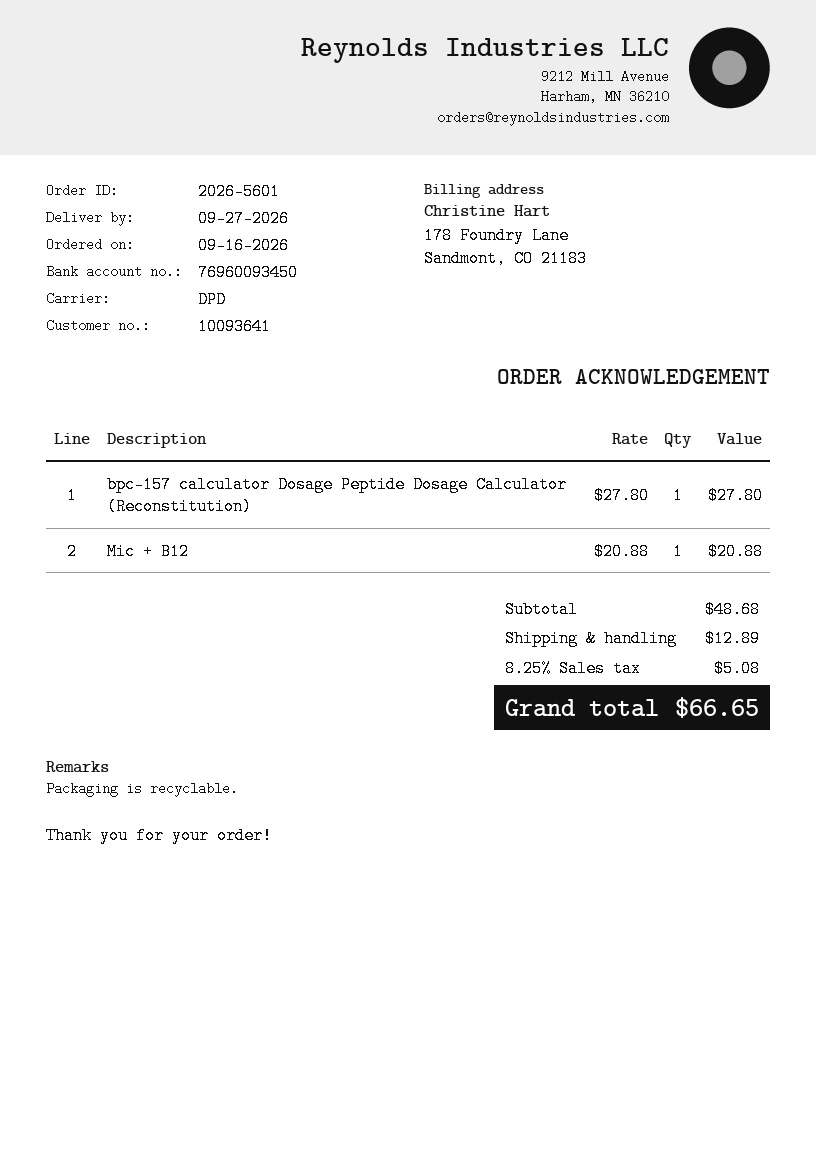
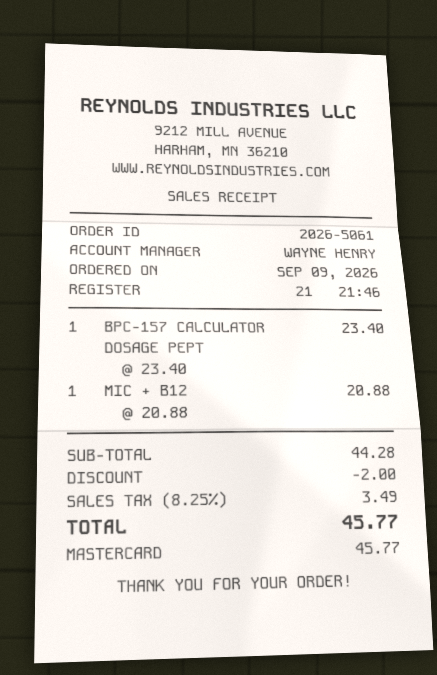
order number: 2026-5601 -> 2026-5061
order date: 2026-09-16 -> 2026-09-09
bpc-157 calculator Dosage Peptide Dosage Calculator (Reconstitution): 1 x 27.80 = 27.80 -> 1 x 23.40 = 23.40
subtotal: 48.68 -> 44.28
discount: none -> 2.00
shipping: 12.89 -> none
tax: 8.25% = 5.08 -> 8.25% = 3.49
total: 66.65 -> 45.77

